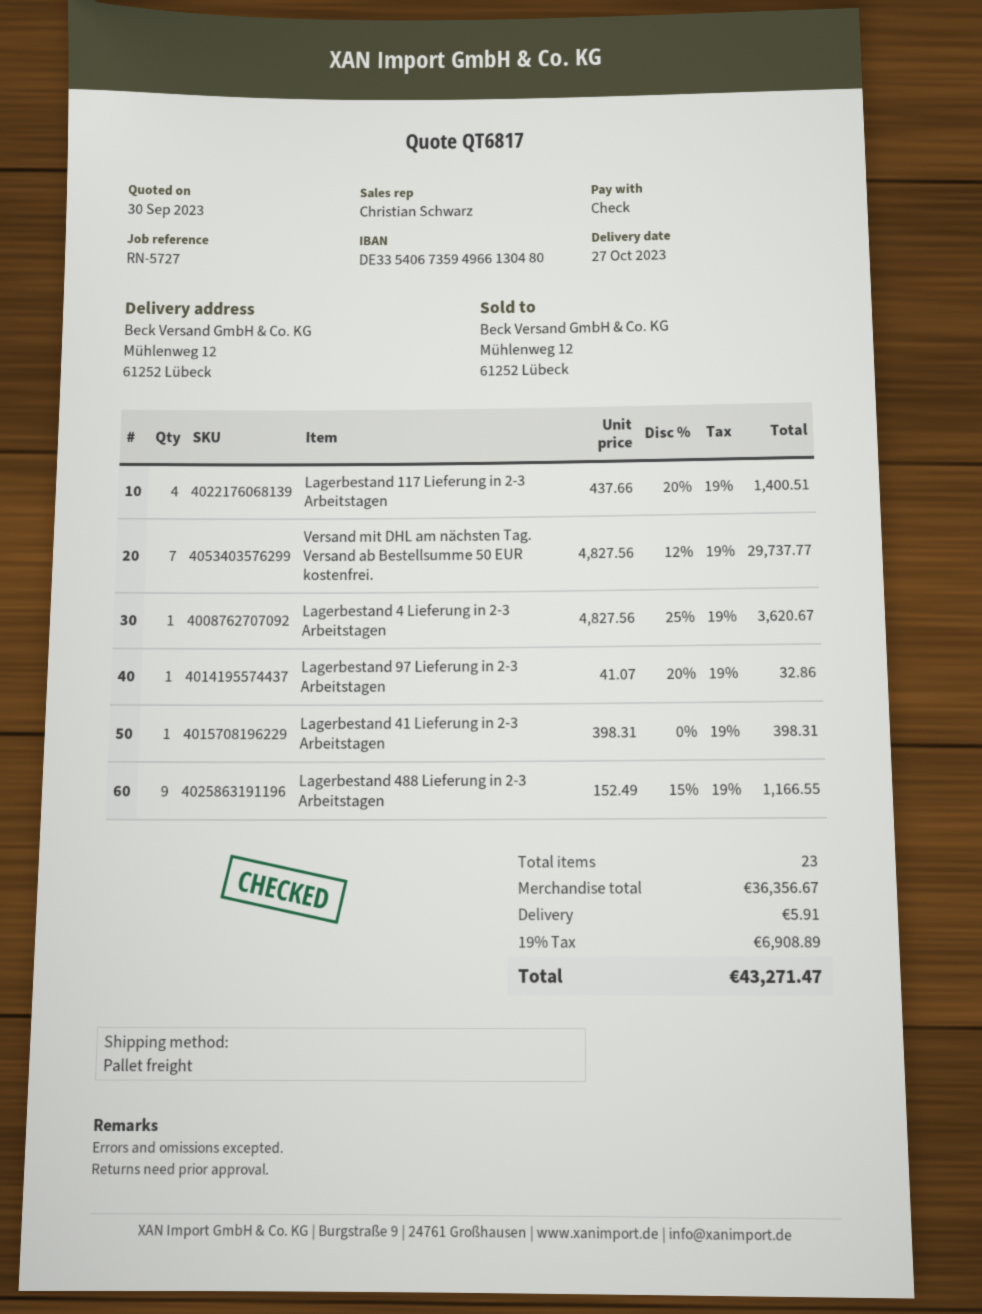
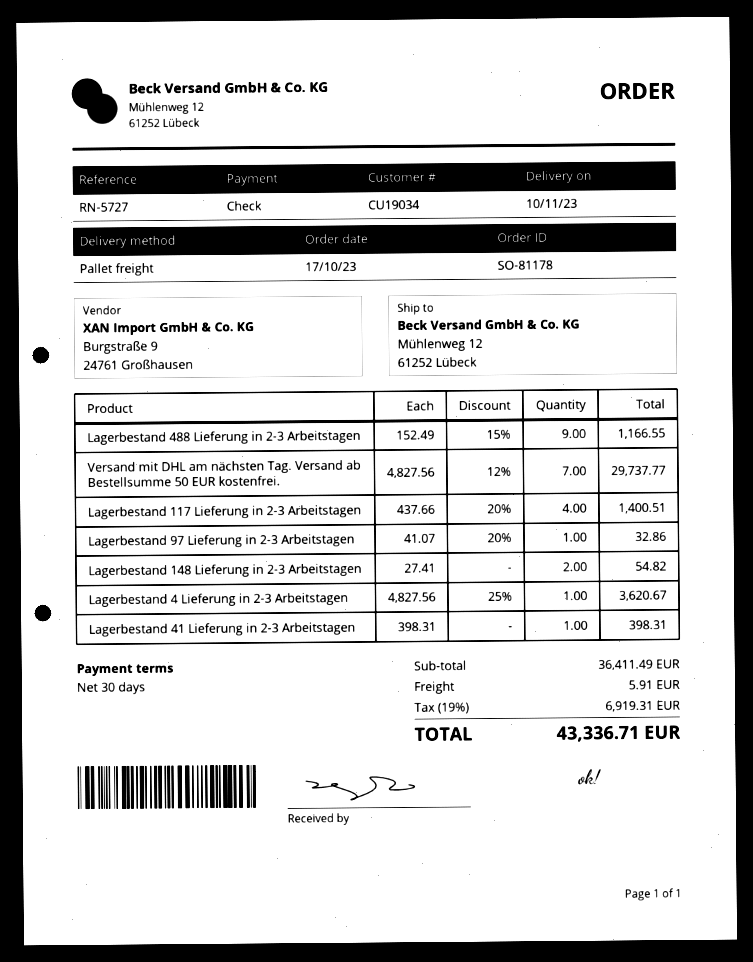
delivery date: 2023-10-27 -> 2023-11-10
Lagerbestand 148 Lieferung in 2-3 Arbeitstagen: none -> 2 x 27.41 = 54.82
subtotal: 36356.67 -> 36411.49
tax: 19% = 6908.89 -> 19% = 6919.31
total: 43271.47 -> 43336.71

